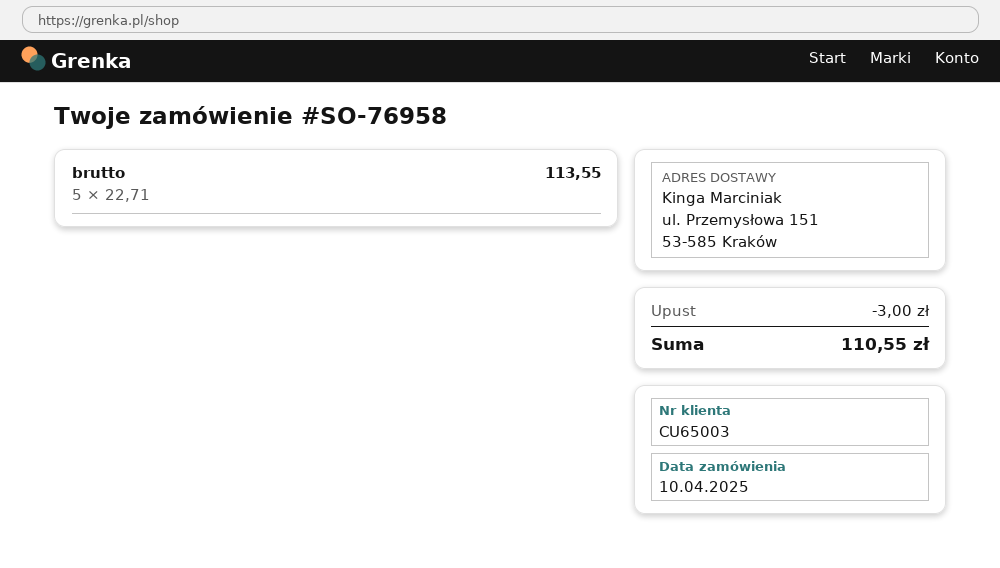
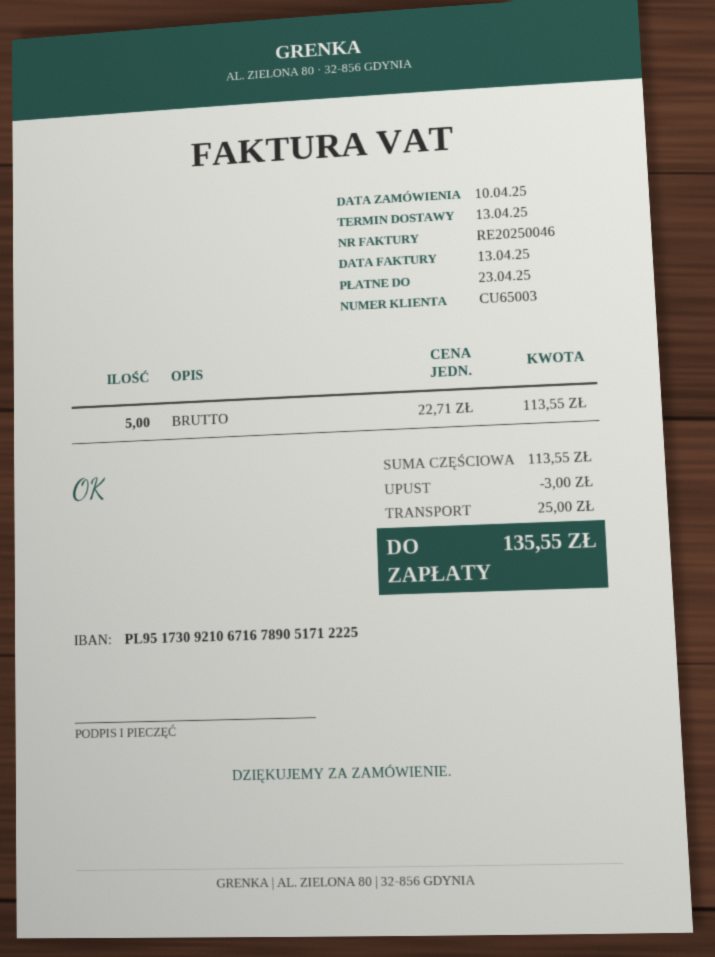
shipping: none -> 25.00
total: 110.55 -> 135.55

